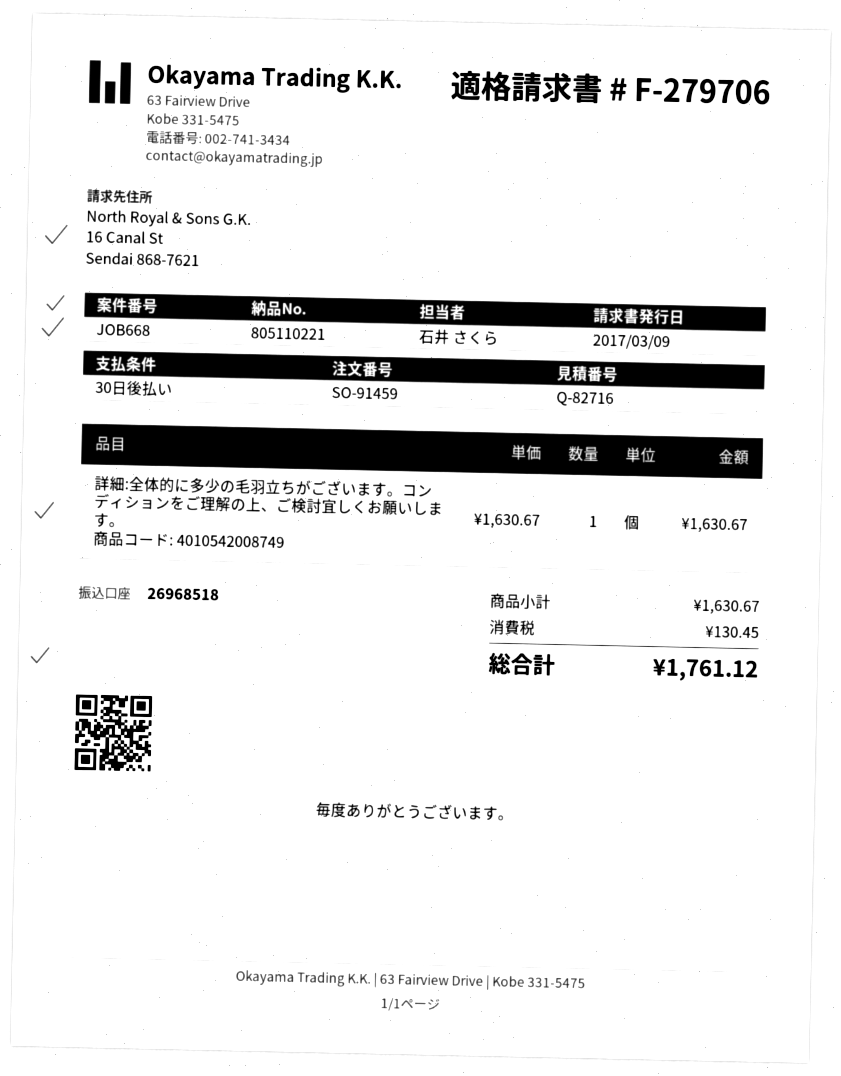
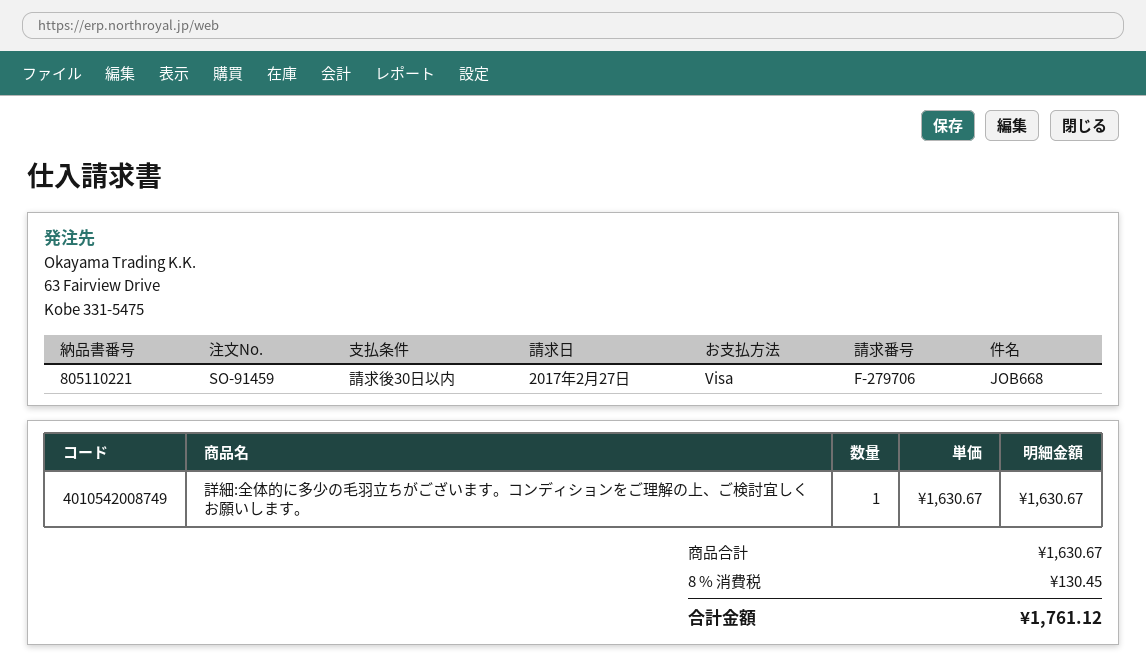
invoice date: 2017-03-09 -> 2017-02-27

